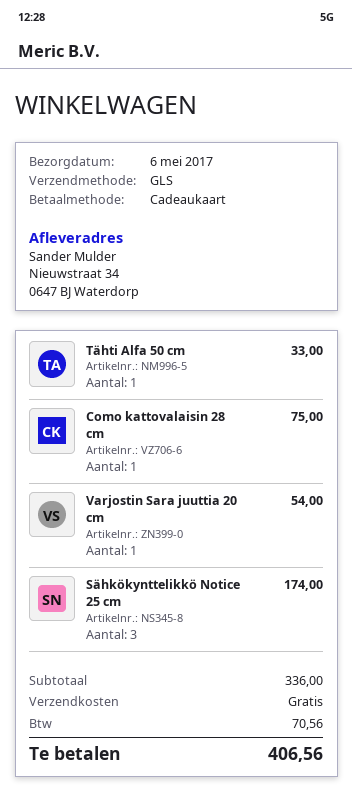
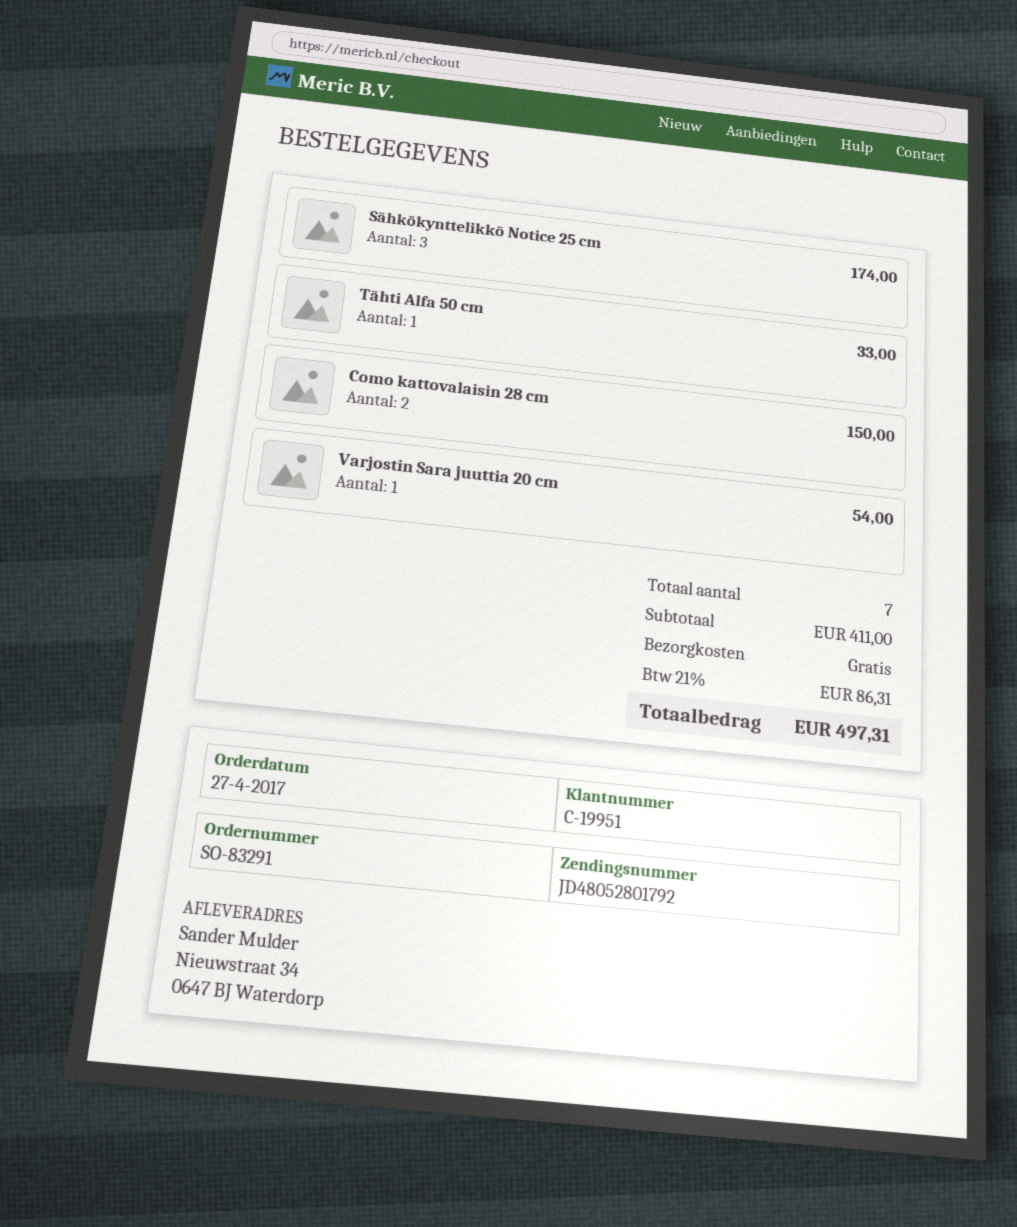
Como kattovalaisin 28 cm: 1 for 75.00 -> 2 for 150.00
subtotal: 336.00 -> 411.00
tax: 70.56 -> 86.31
total: 406.56 -> 497.31

